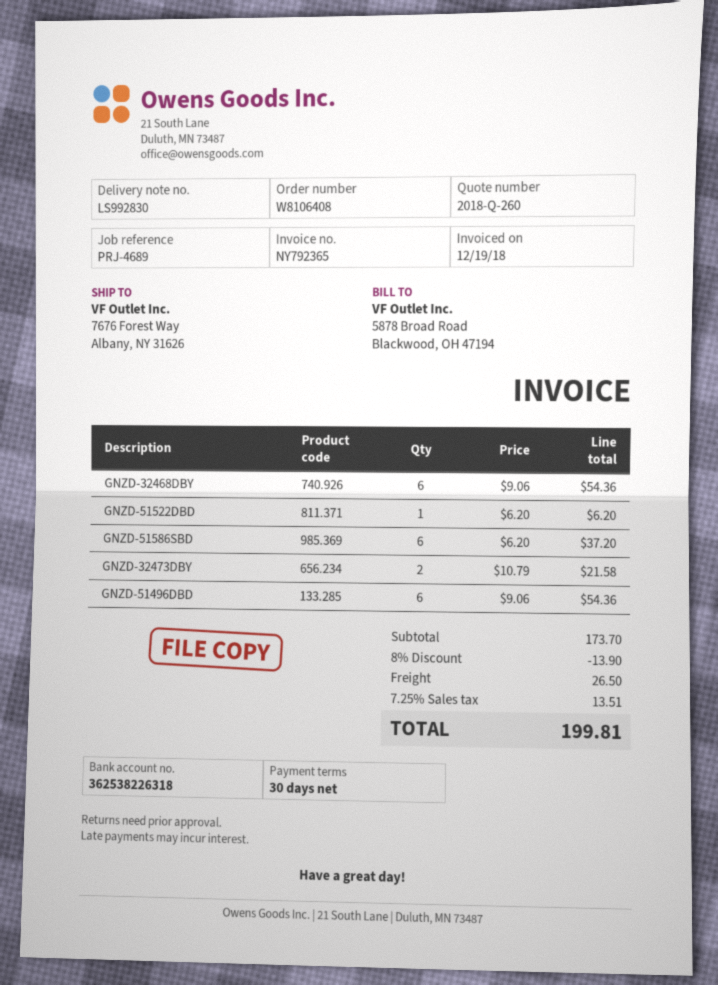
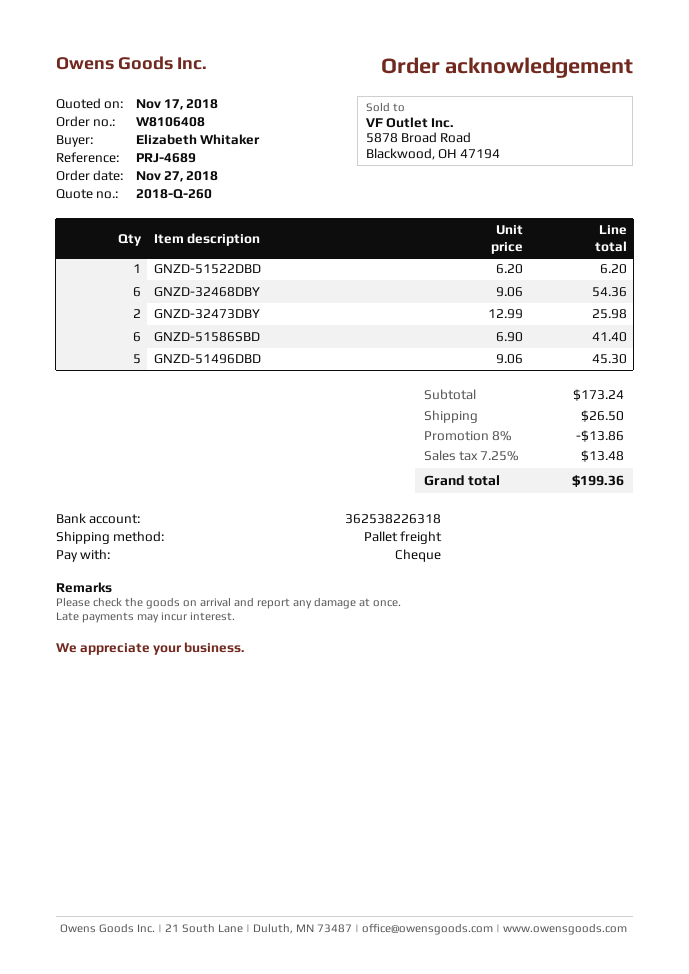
GNZD-51586SBD: 6 x 6.20 = 37.20 -> 6 x 6.90 = 41.40
GNZD-32473DBY: 2 x 10.79 = 21.58 -> 2 x 12.99 = 25.98
GNZD-51496DBD: 6 x 9.06 = 54.36 -> 5 x 9.06 = 45.30
subtotal: 173.70 -> 173.24
discount: 8% = 13.90 -> 8% = 13.86
tax: 7.25% = 13.51 -> 7.25% = 13.48
total: 199.81 -> 199.36

